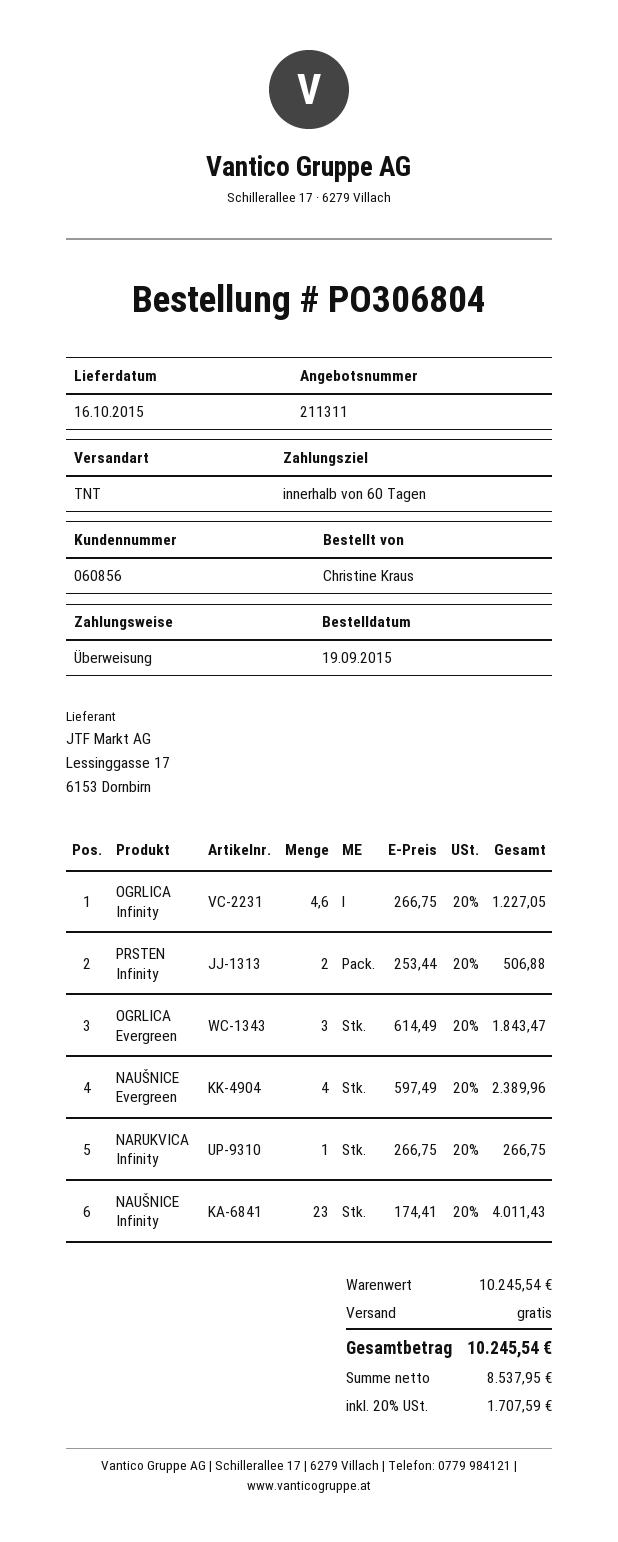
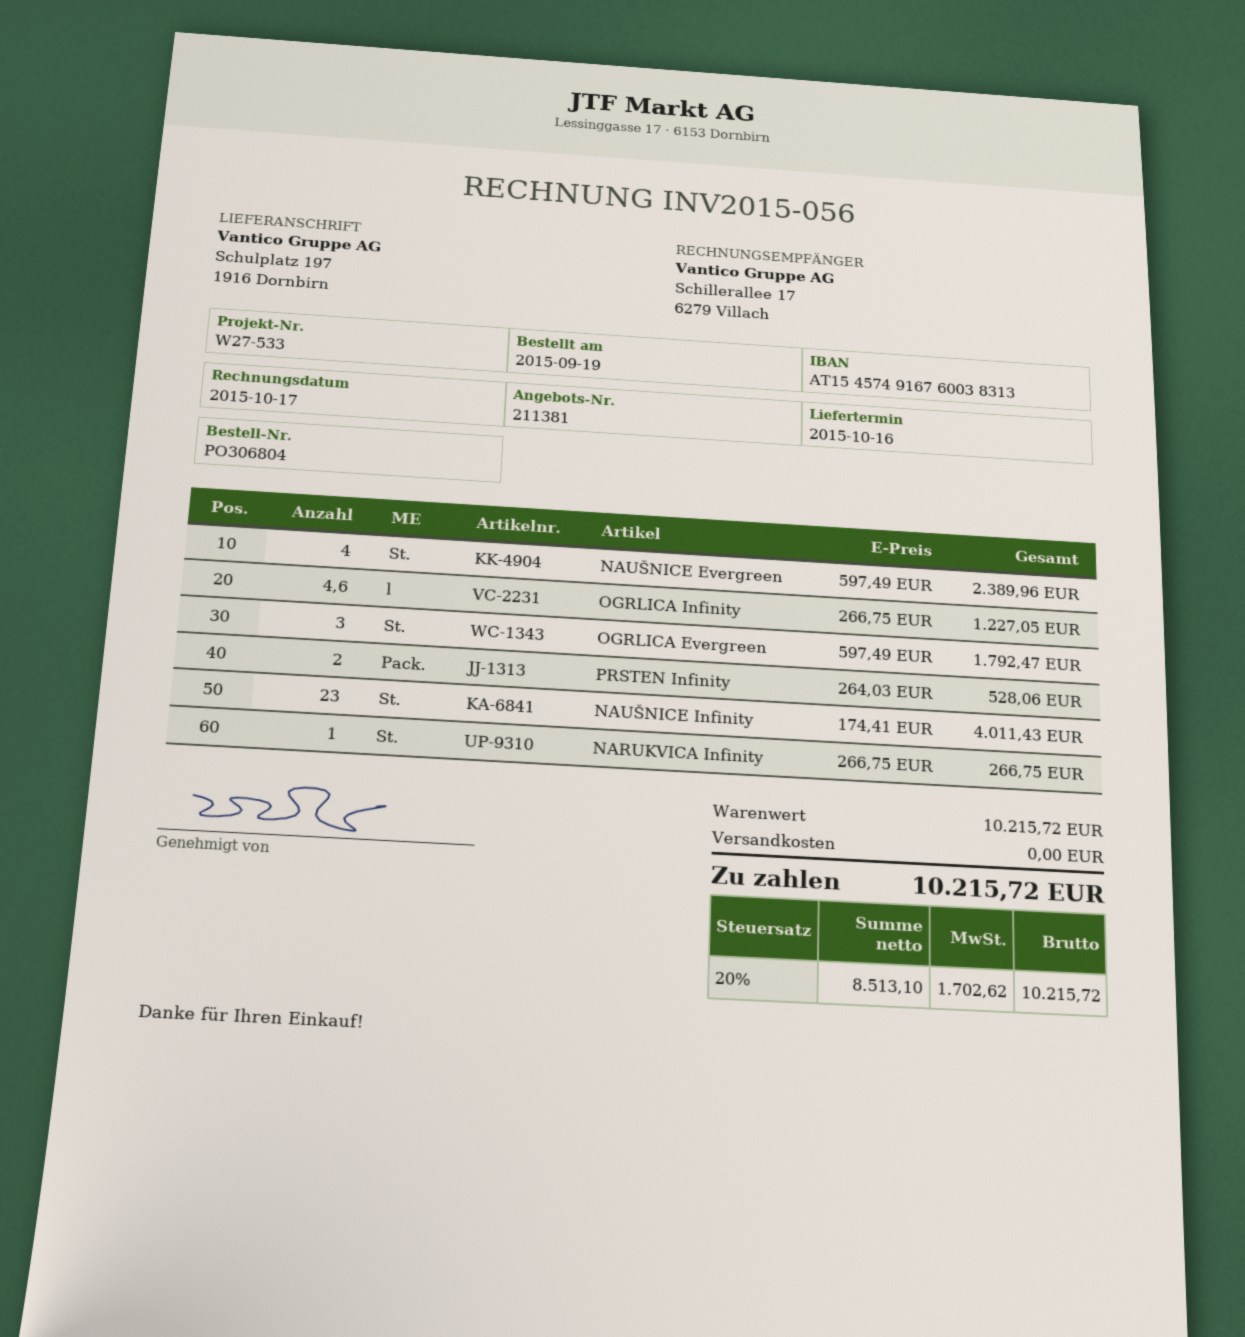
quote number: 211311 -> 211381
PRSTEN Infinity: 2 x 253.44 = 506.88 -> 2 x 264.03 = 528.06
OGRLICA Evergreen: 3 x 614.49 = 1843.47 -> 3 x 597.49 = 1792.47
subtotal: 10245.54 -> 10215.72
net: 8537.95 -> 8513.10
tax: 20% = 1707.59 -> 20% = 1702.62
total: 10245.54 -> 10215.72

